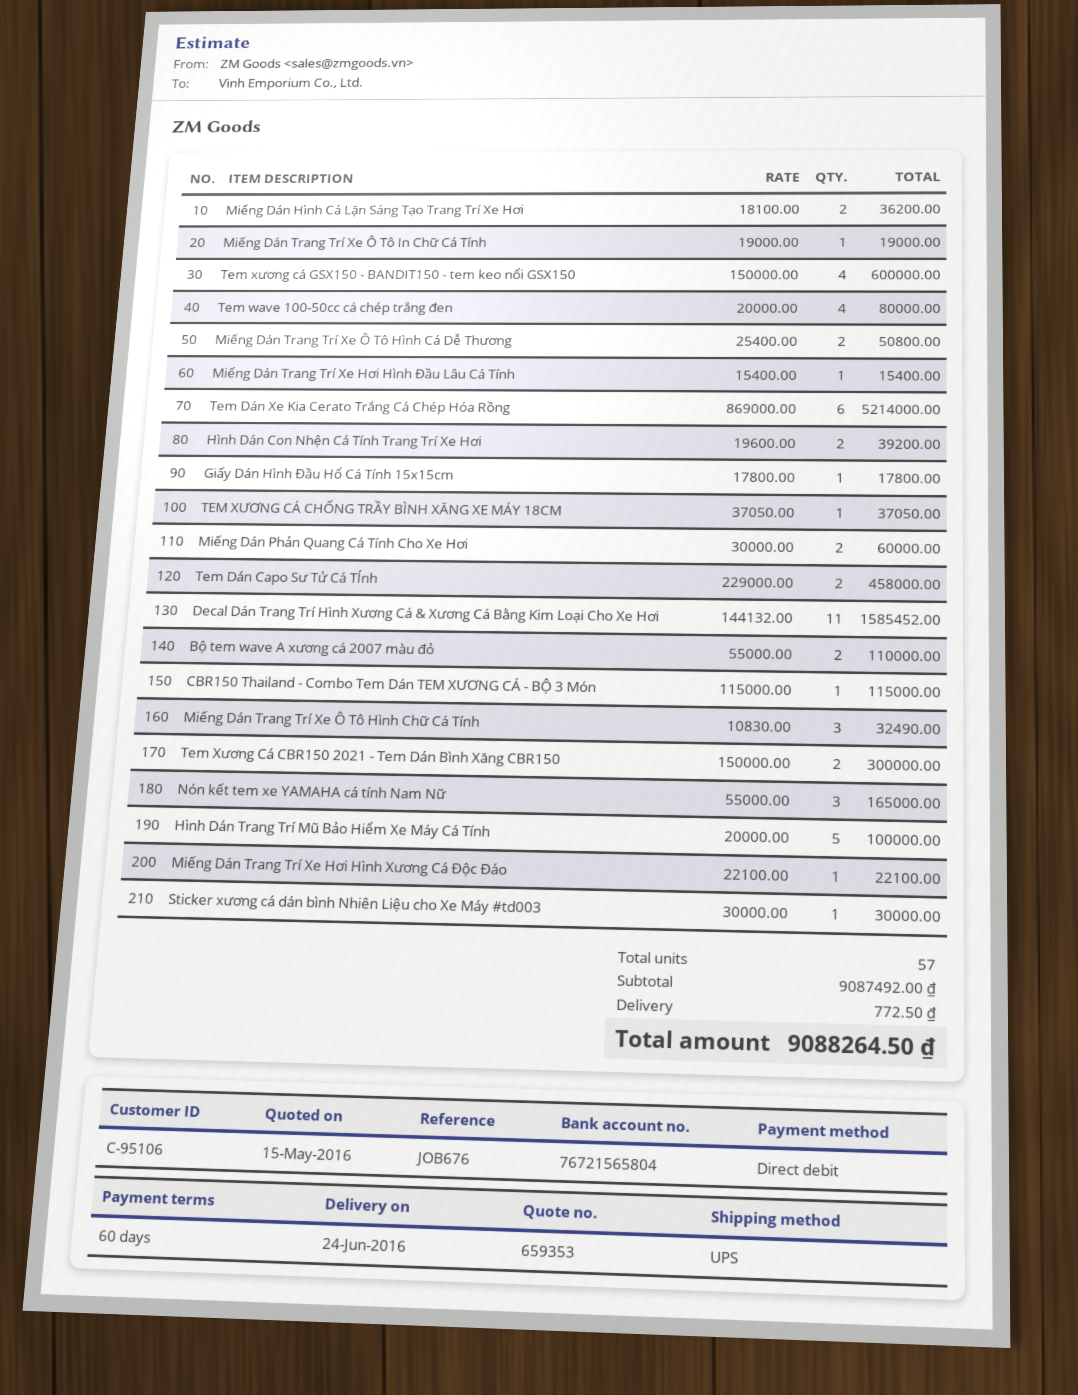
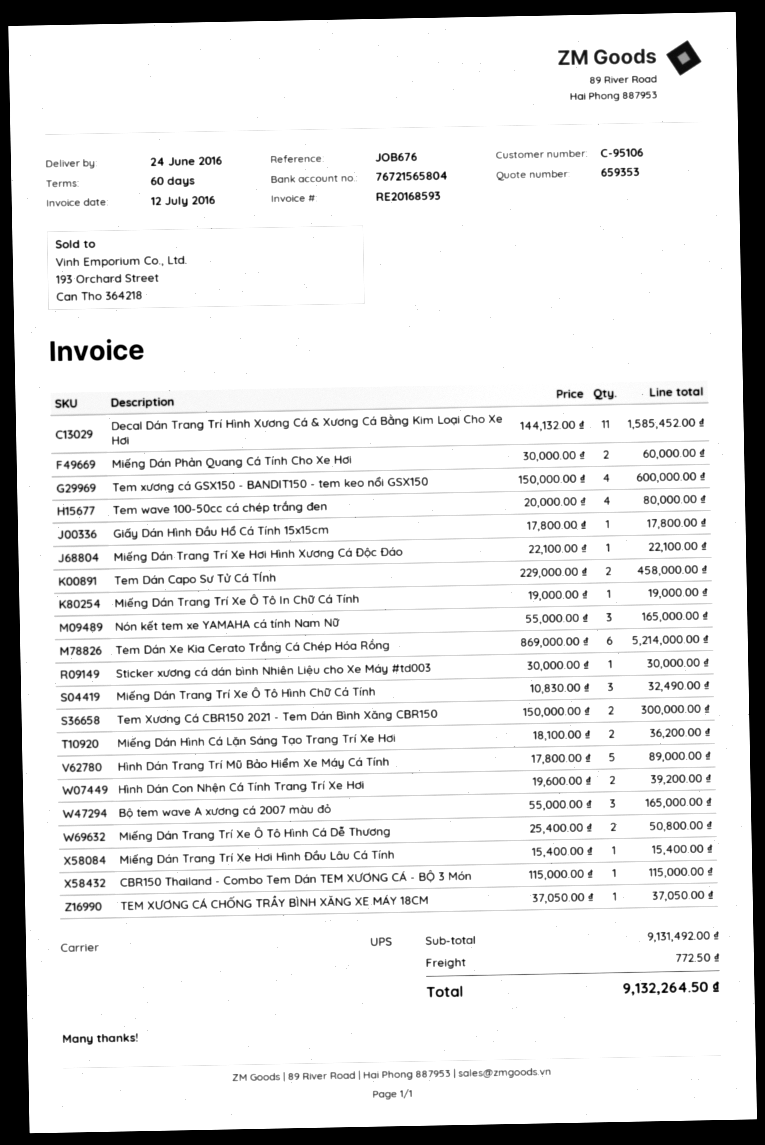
Bộ tem wave A xương cá 2007 màu đỏ: 2 x 55000.00 = 110000.00 -> 3 x 55000.00 = 165000.00
Hình Dán Trang Trí Mũ Bảo Hiểm Xe Máy Cá Tính: 5 x 20000.00 = 100000.00 -> 5 x 17800.00 = 89000.00
subtotal: 9087492.00 -> 9131492.00
total: 9088264.50 -> 9132264.50

